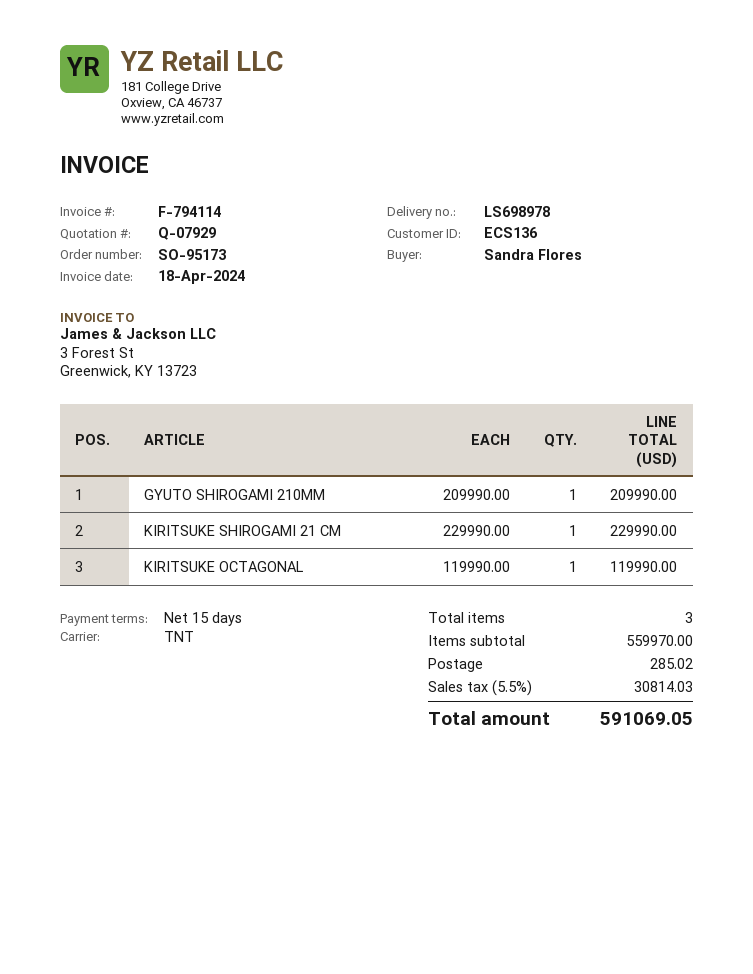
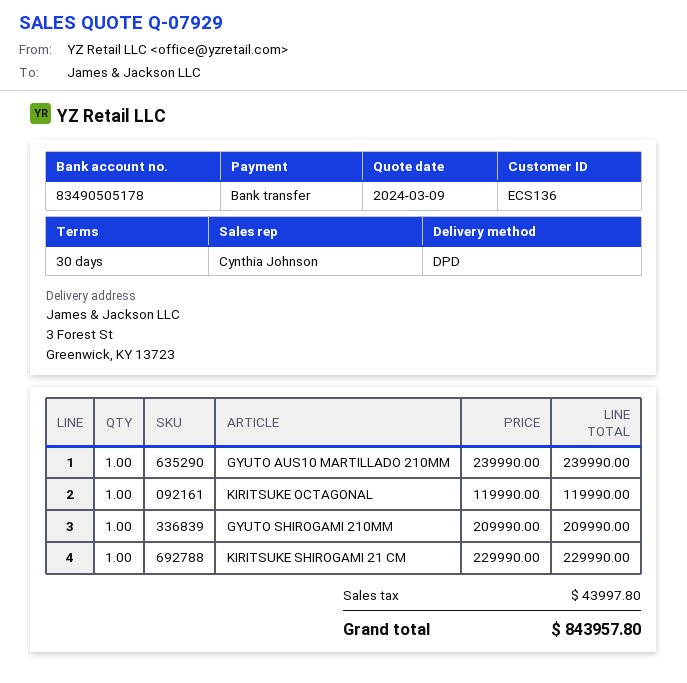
payment terms: 15 days -> 30 days
shipping method: TNT -> DPD
GYUTO AUS10 MARTILLADO 210MM: none -> 1 x 239990.00 = 239990.00
shipping: 285.02 -> none
tax: 30814.03 -> 43997.80
total: 591069.05 -> 843957.80

